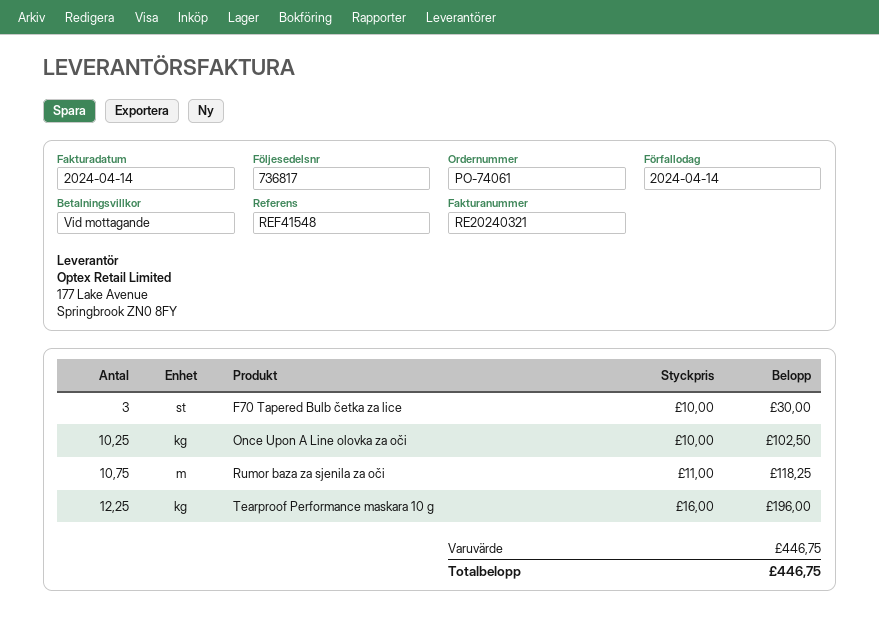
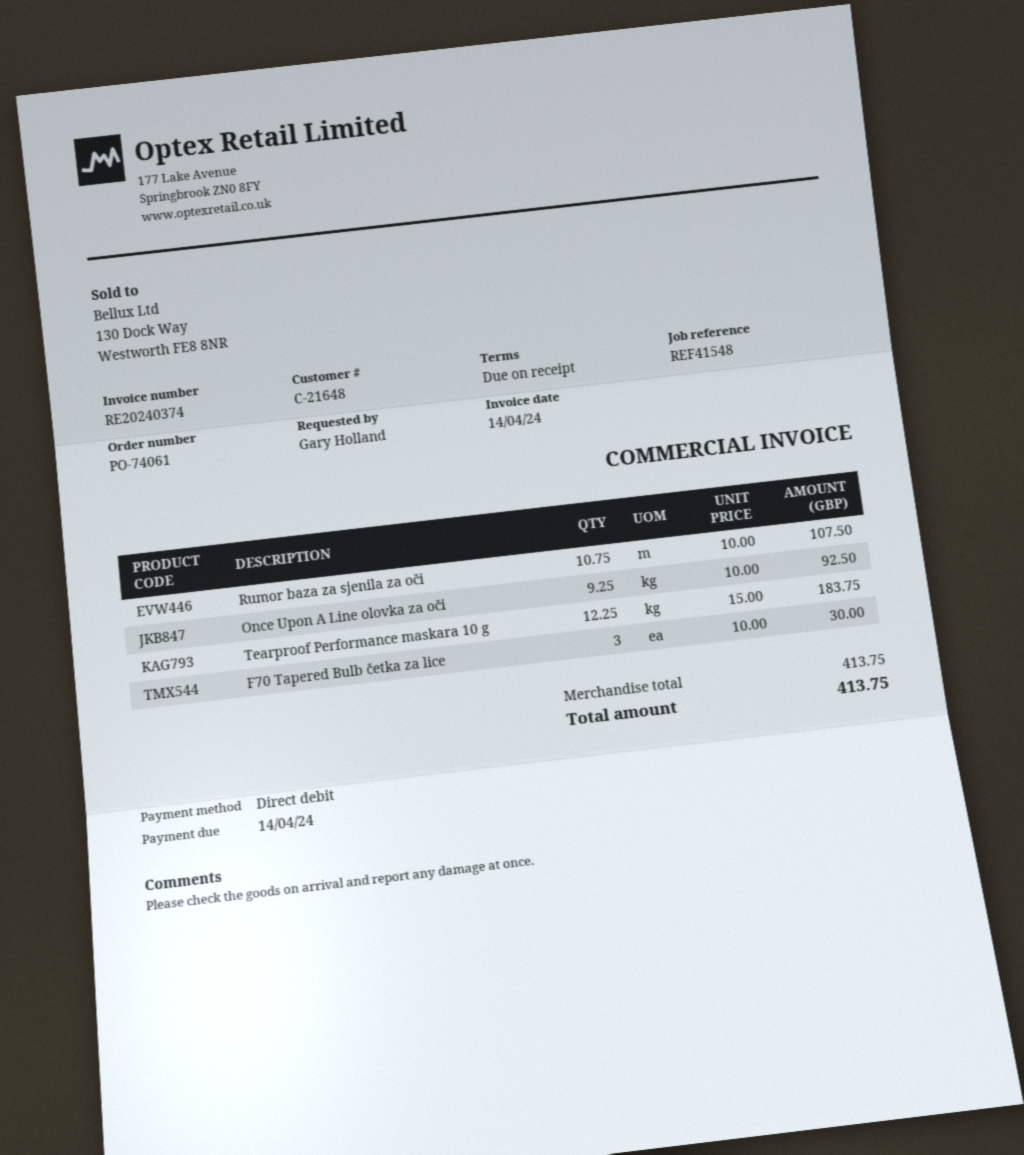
invoice number: RE20240321 -> RE20240374
Once Upon A Line olovka za oči: 10.25 x 10.00 = 102.50 -> 9.25 x 10.00 = 92.50
Rumor baza za sjenila za oči: 10.75 x 11.00 = 118.25 -> 10.75 x 10.00 = 107.50
Tearproof Performance maskara 10 g: 12.25 x 16.00 = 196.00 -> 12.25 x 15.00 = 183.75
subtotal: 446.75 -> 413.75
total: 446.75 -> 413.75

